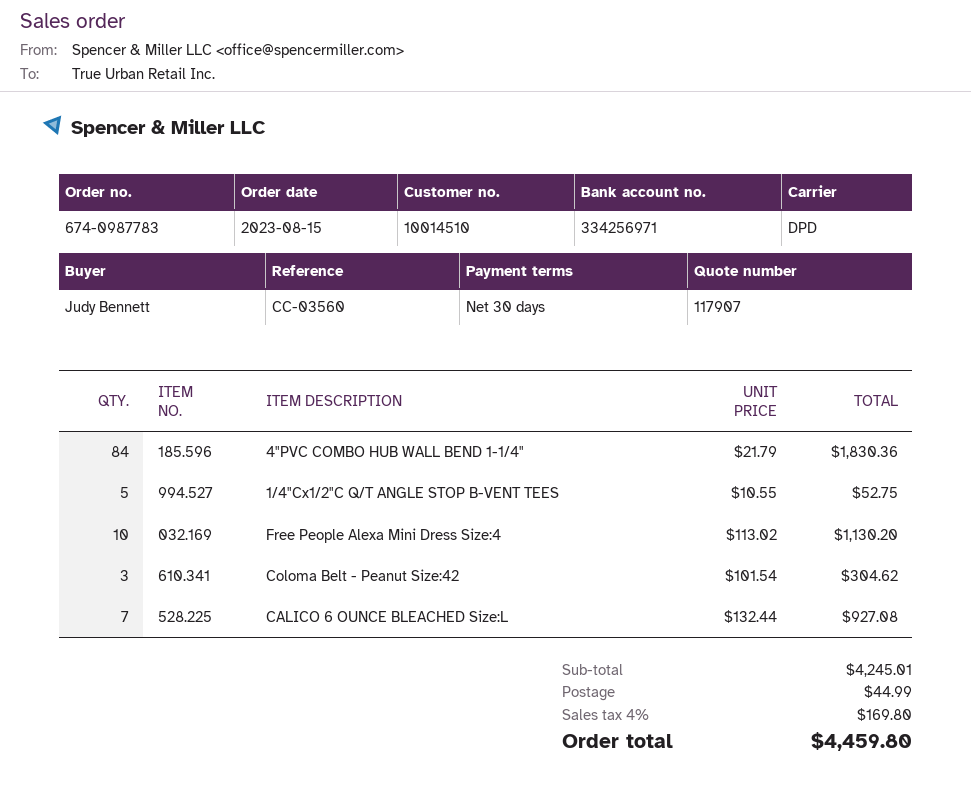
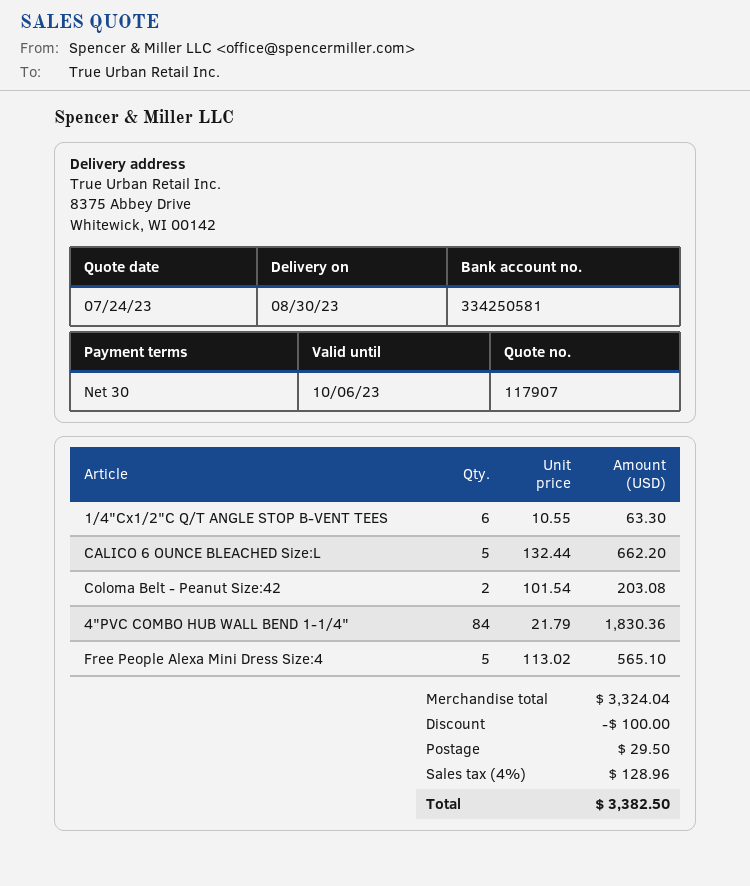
bank account: 334256971 -> 334250581
1/4"Cx1/2"C Q/T ANGLE STOP B-VENT TEES: 5 x 10.55 = 52.75 -> 6 x 10.55 = 63.30
Free People Alexa Mini Dress Size:4: 10 x 113.02 = 1130.20 -> 5 x 113.02 = 565.10
Coloma Belt - Peanut Size:42: 3 x 101.54 = 304.62 -> 2 x 101.54 = 203.08
CALICO 6 OUNCE BLEACHED Size:L: 7 x 132.44 = 927.08 -> 5 x 132.44 = 662.20
subtotal: 4245.01 -> 3324.04
discount: none -> 100.00
shipping: 44.99 -> 29.50
tax: 4% = 169.80 -> 4% = 128.96
total: 4459.80 -> 3382.50

